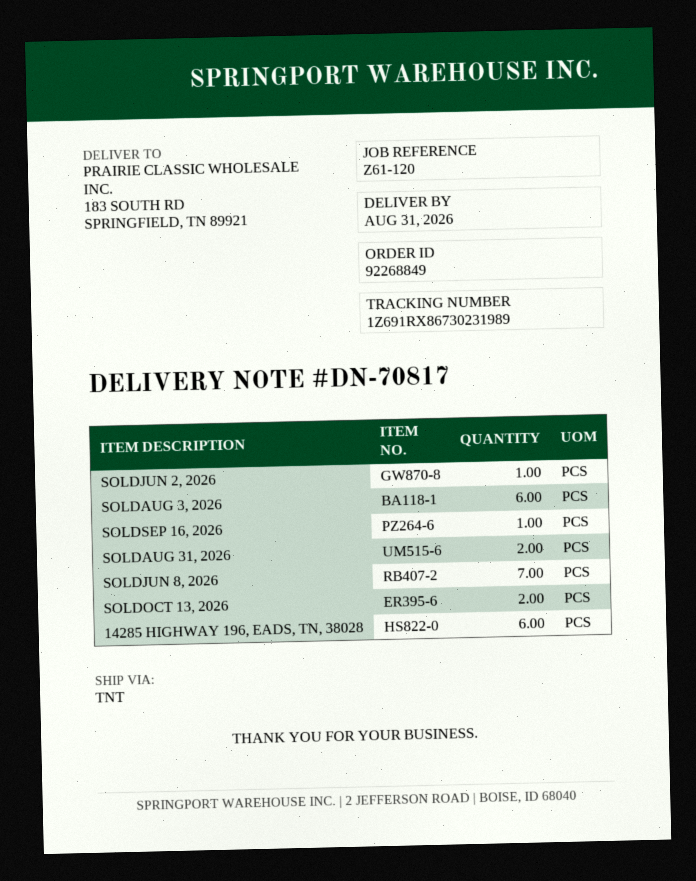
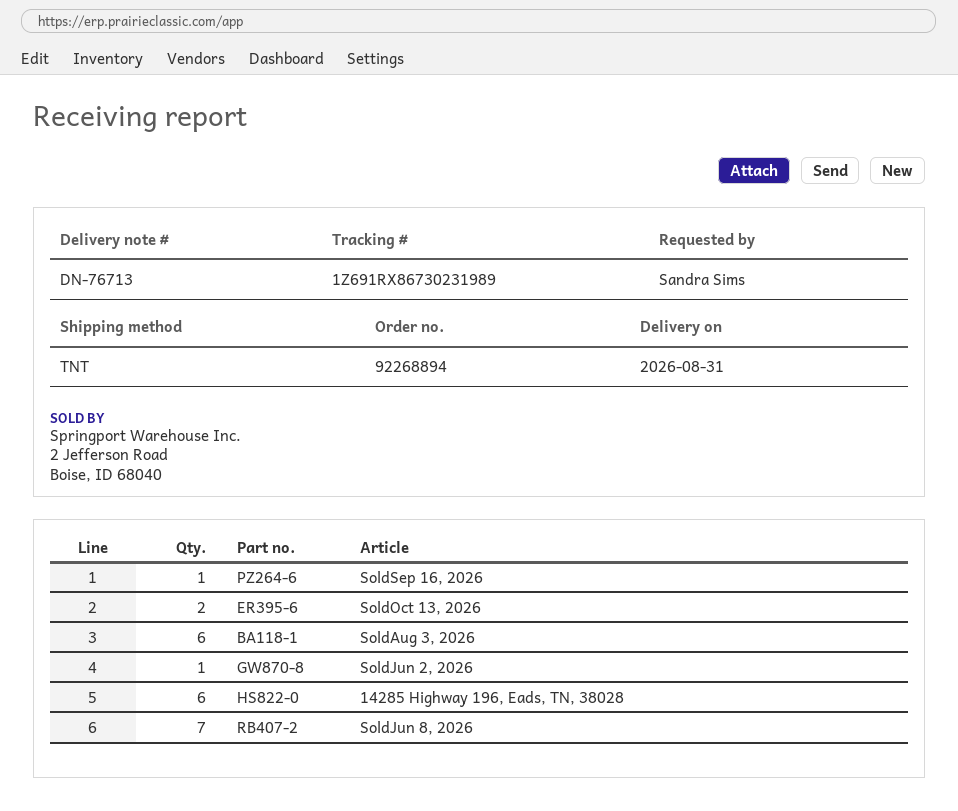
order number: 92268849 -> 92268894
delivery note number: DN-70817 -> DN-76713
SOLDAUG 31, 2026: 2 -> none

